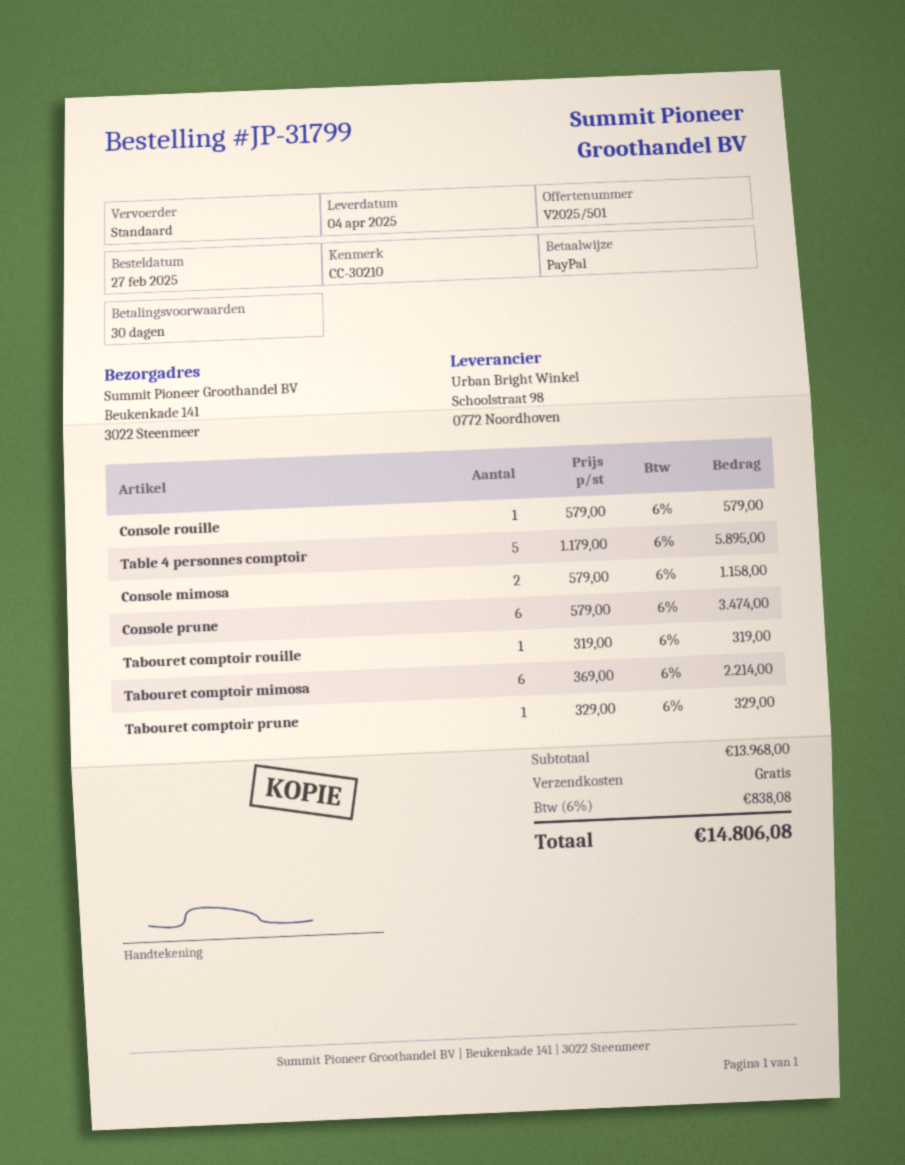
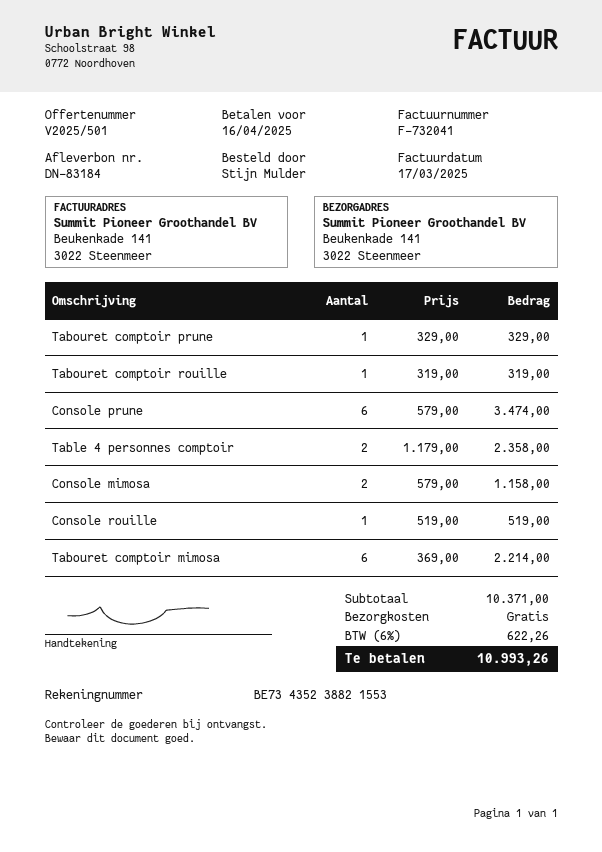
Console rouille: 1 x 579.00 = 579.00 -> 1 x 519.00 = 519.00
Table 4 personnes comptoir: 5 x 1179.00 = 5895.00 -> 2 x 1179.00 = 2358.00
subtotal: 13968.00 -> 10371.00
tax: 6% = 838.08 -> 6% = 622.26
total: 14806.08 -> 10993.26

